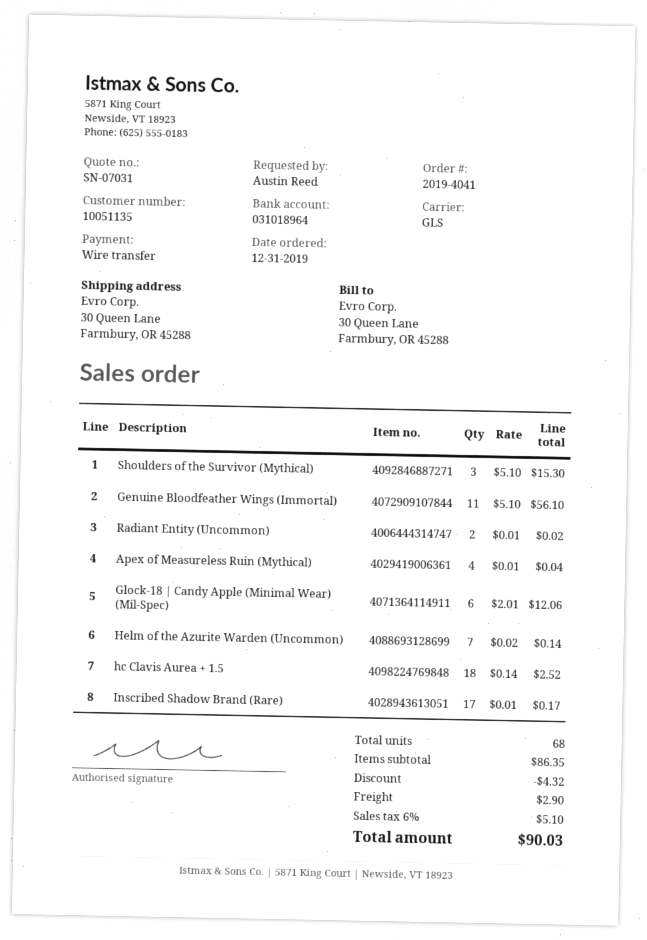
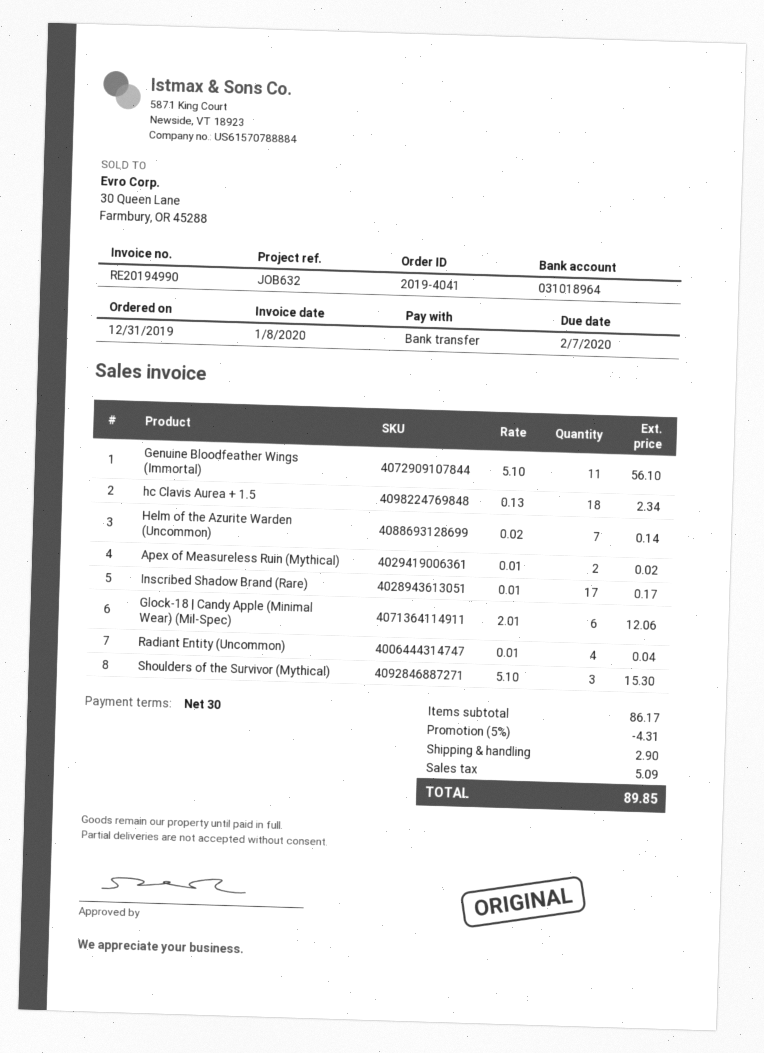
Radiant Entity (Uncommon): 2 x 0.01 = 0.02 -> 4 x 0.01 = 0.04
Apex of Measureless Ruin (Mythical): 4 x 0.01 = 0.04 -> 2 x 0.01 = 0.02
hc Clavis Aurea + 1.5: 18 x 0.14 = 2.52 -> 18 x 0.13 = 2.34
subtotal: 86.35 -> 86.17
discount: 4.32 -> 4.31
tax: 5.10 -> 5.09
total: 90.03 -> 89.85

